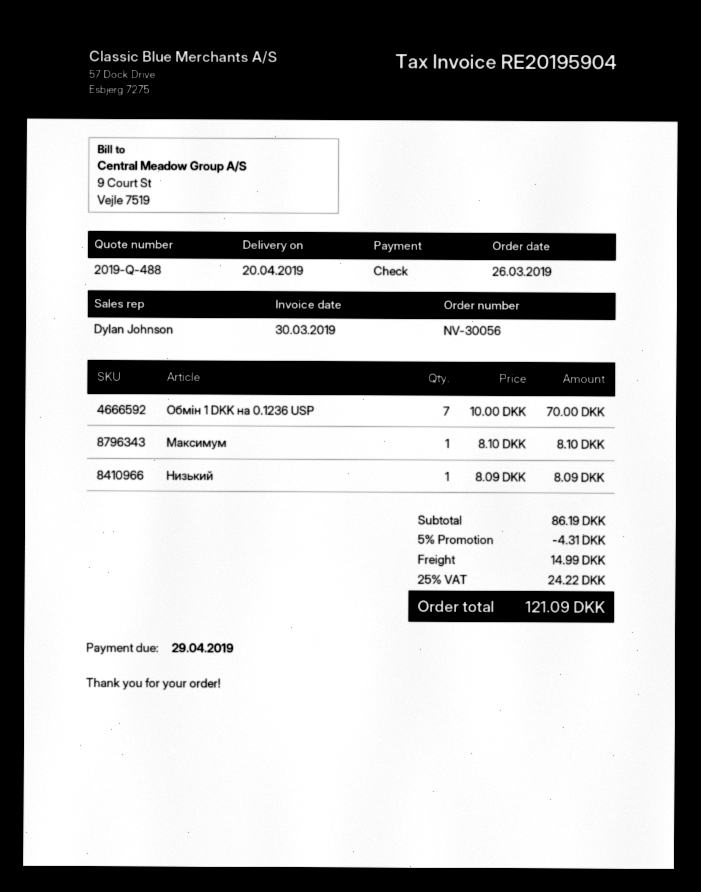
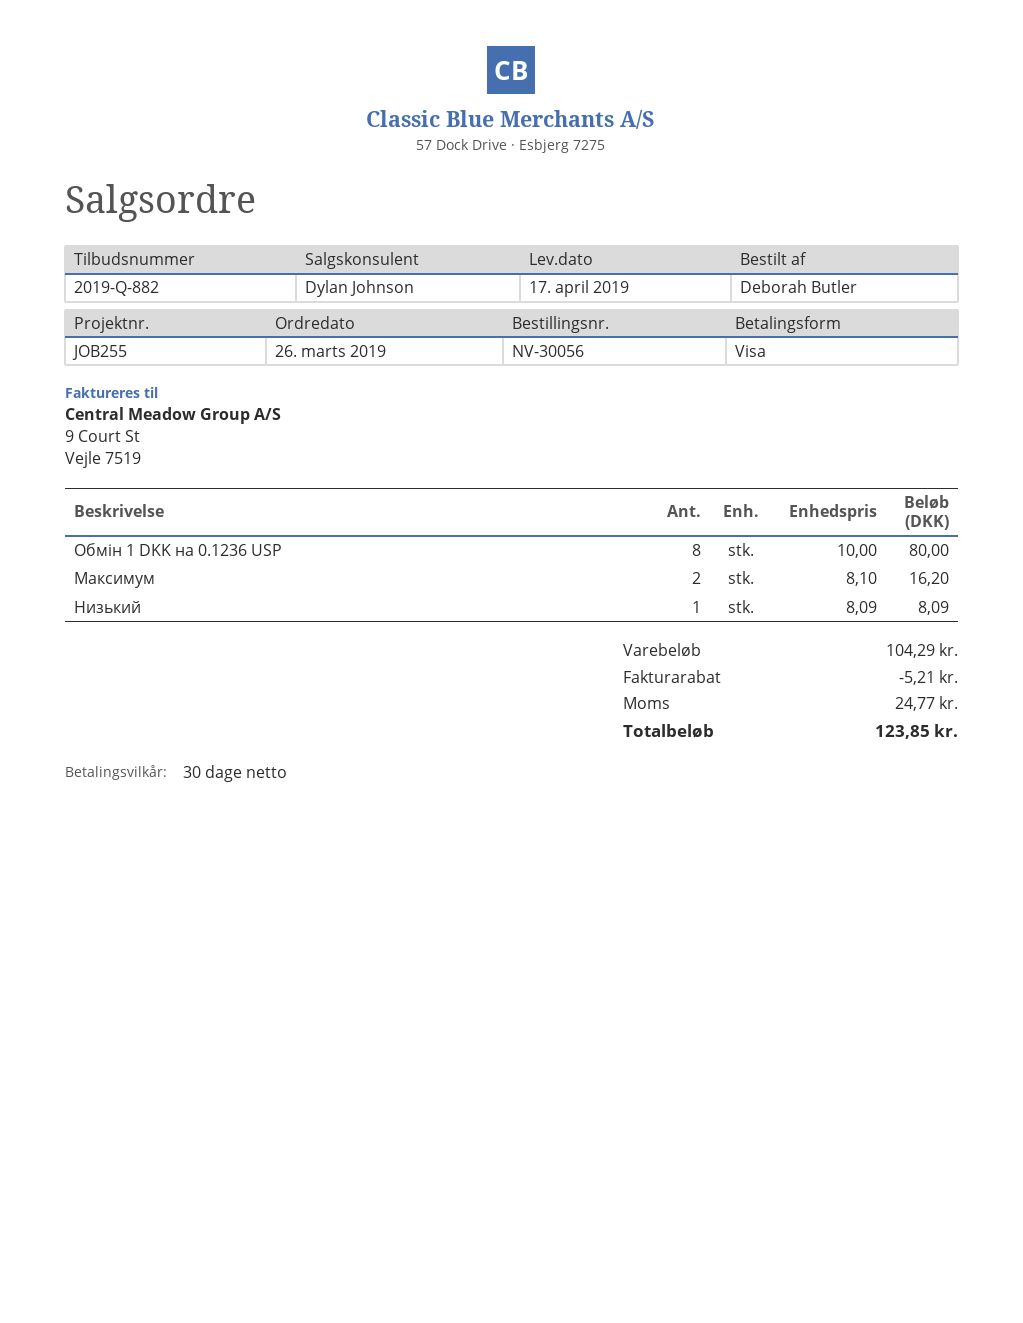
quote number: 2019-Q-488 -> 2019-Q-882
delivery date: 2019-04-20 -> 2019-04-17
payment method: cheque -> Visa
Обмін 1 DKK на 0.1236 USP: 7 x 10.00 = 70.00 -> 8 x 10.00 = 80.00
Максимум: 1 x 8.10 = 8.10 -> 2 x 8.10 = 16.20
subtotal: 86.19 -> 104.29
discount: 4.31 -> 5.21
shipping: 14.99 -> none
tax: 24.22 -> 24.77
total: 121.09 -> 123.85

